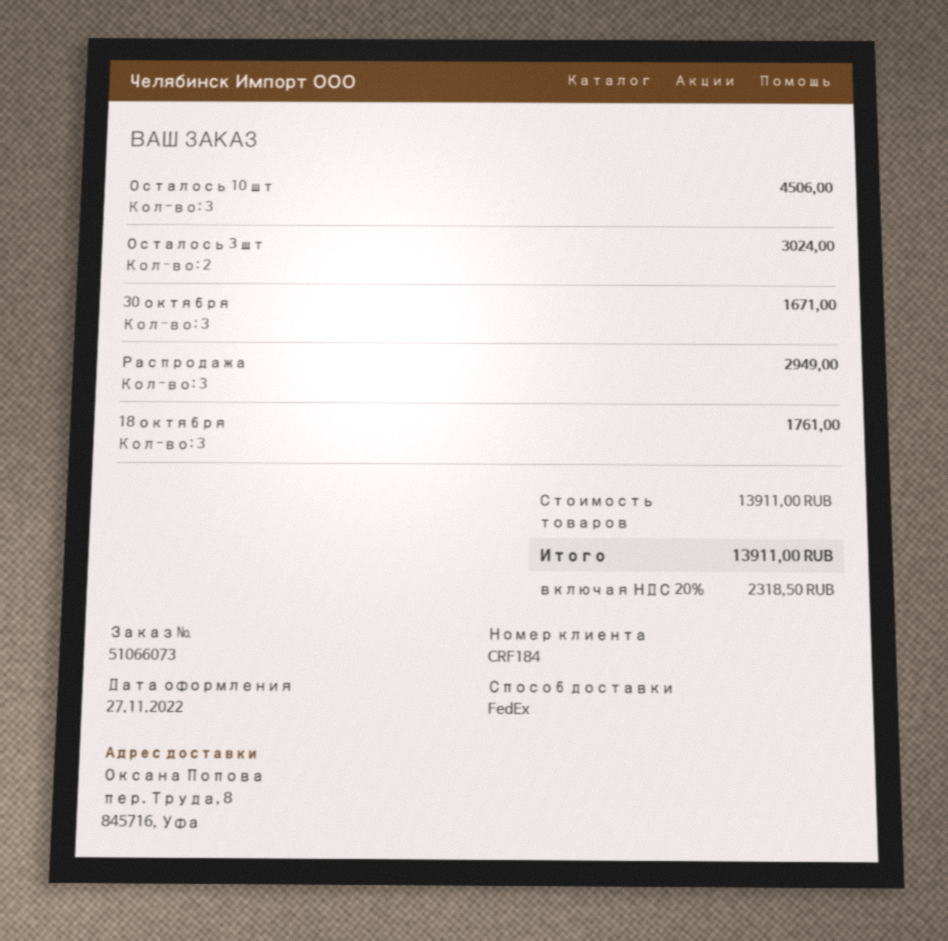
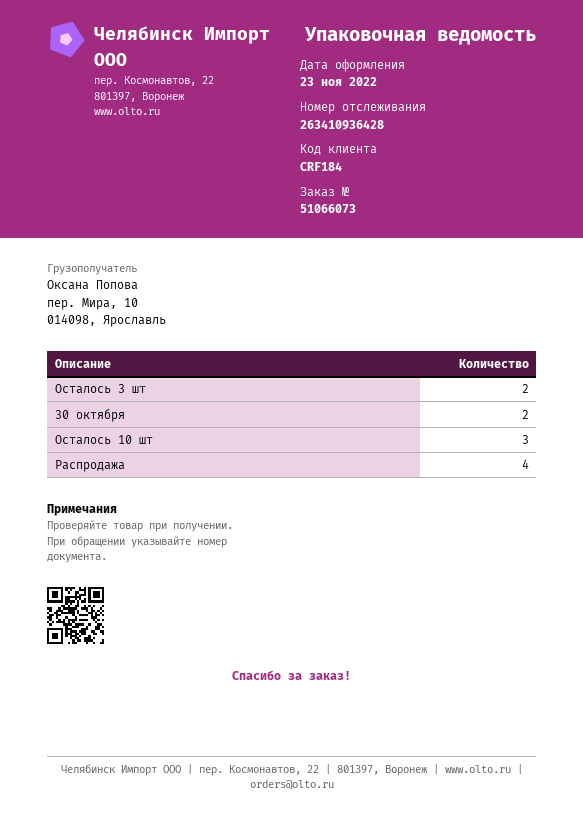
order date: 2022-11-27 -> 2022-11-23
ship to: пер. Труда, 8, 845716, Уфа -> пер. Мира, 10, 014098, Ярославль
30 октября: 3 -> 2
Распродажа: 3 -> 4
18 октября: 3 -> none

